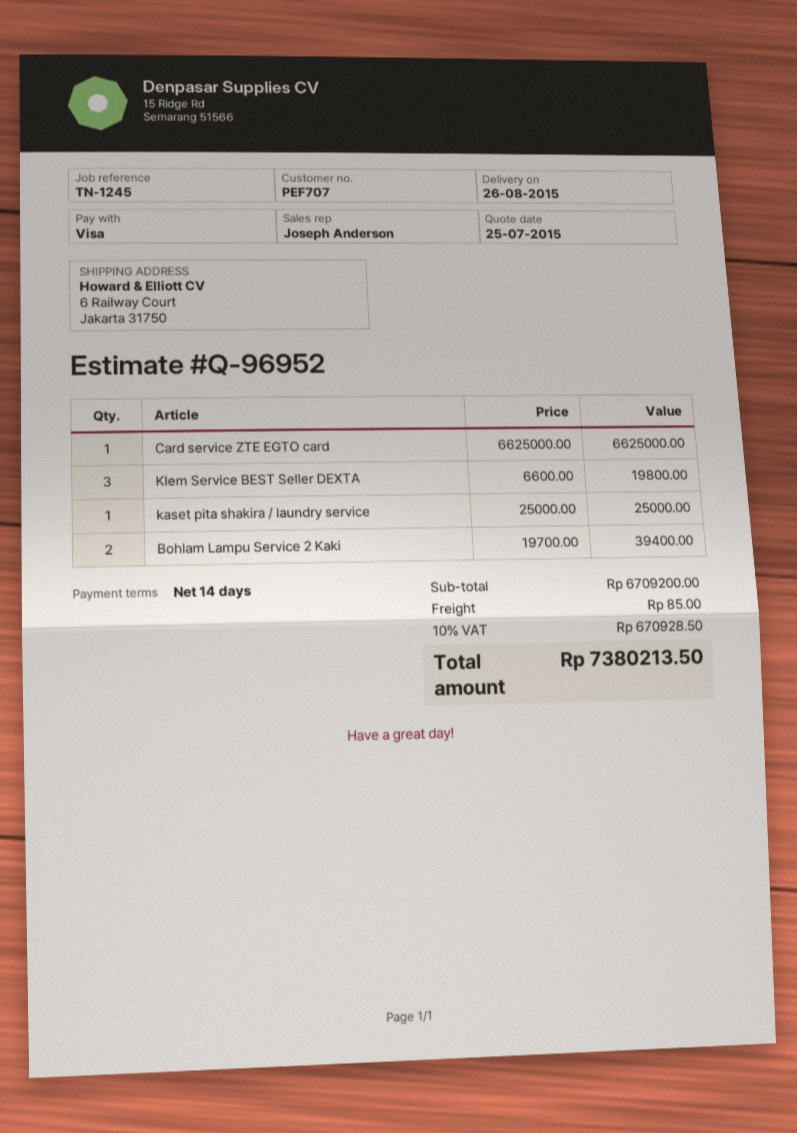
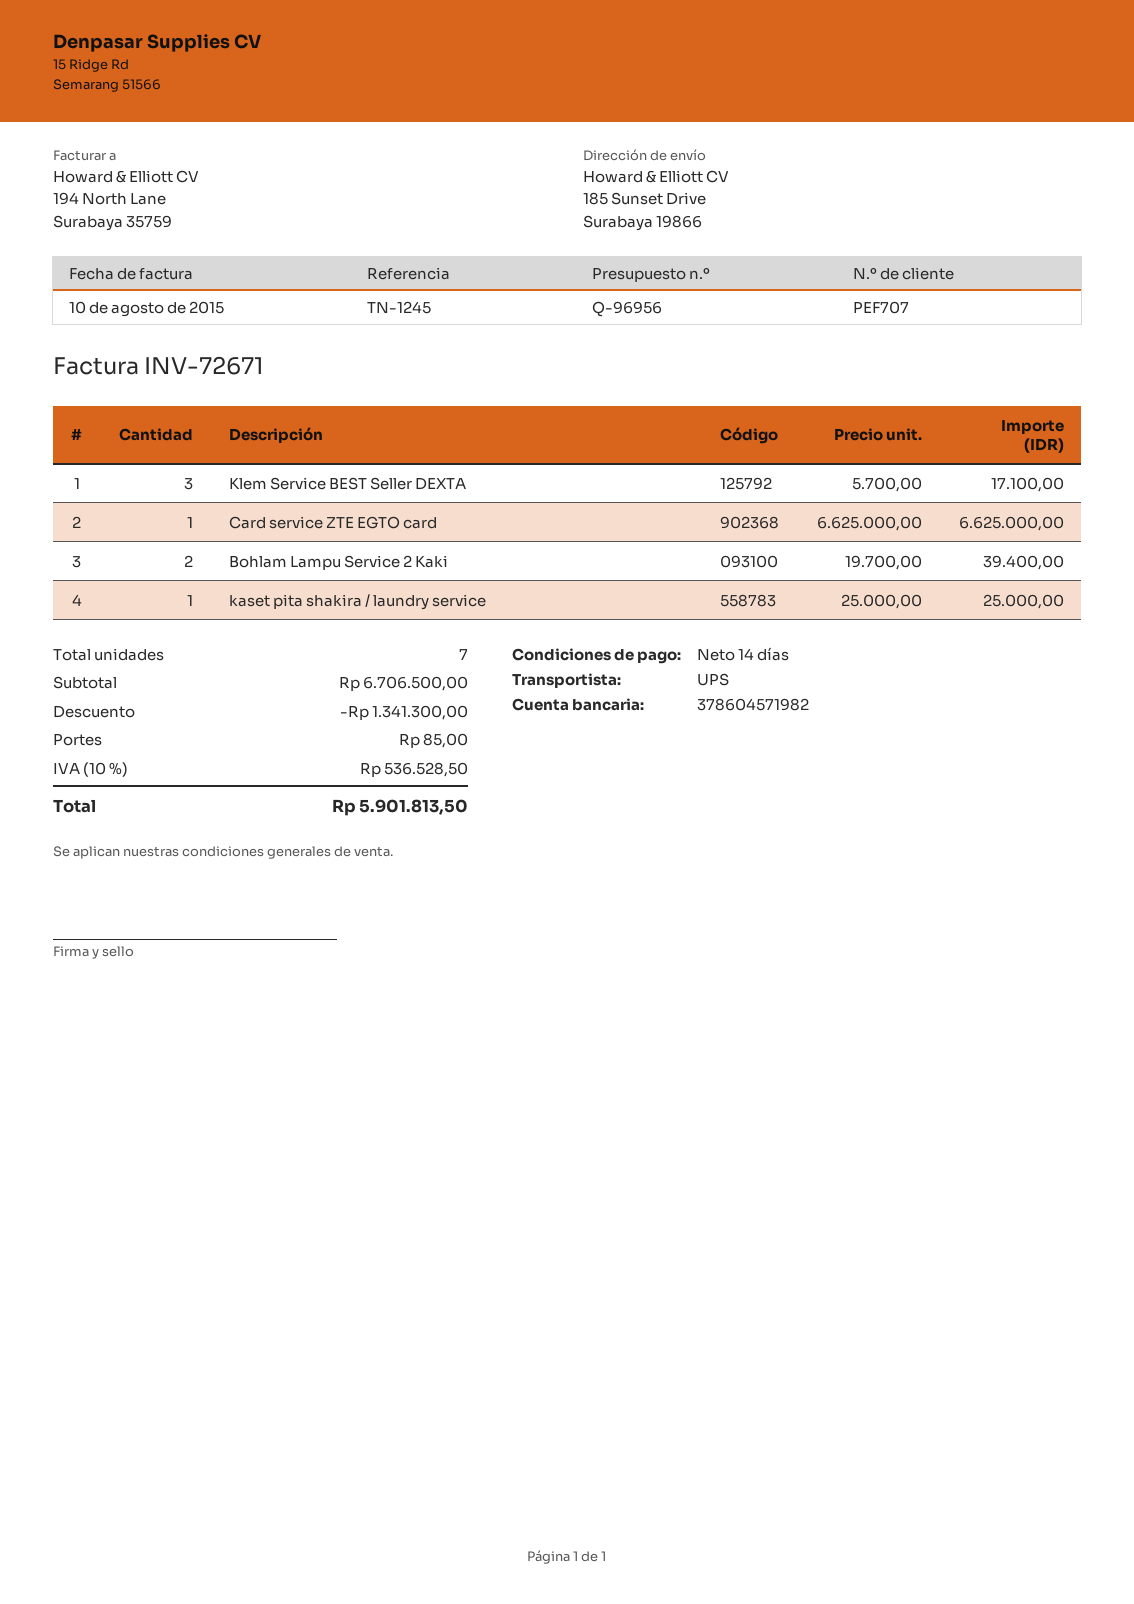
quote number: Q-96952 -> Q-96956
ship to: 6 Railway Court, Jakarta 31750 -> 185 Sunset Drive, Surabaya 19866
Klem Service BEST Seller DEXTA: 3 x 6600.00 = 19800.00 -> 3 x 5700.00 = 17100.00
subtotal: 6709200.00 -> 6706500.00
discount: none -> 1341300.00
tax: 10% = 670928.50 -> 10% = 536528.50
total: 7380213.50 -> 5901813.50

